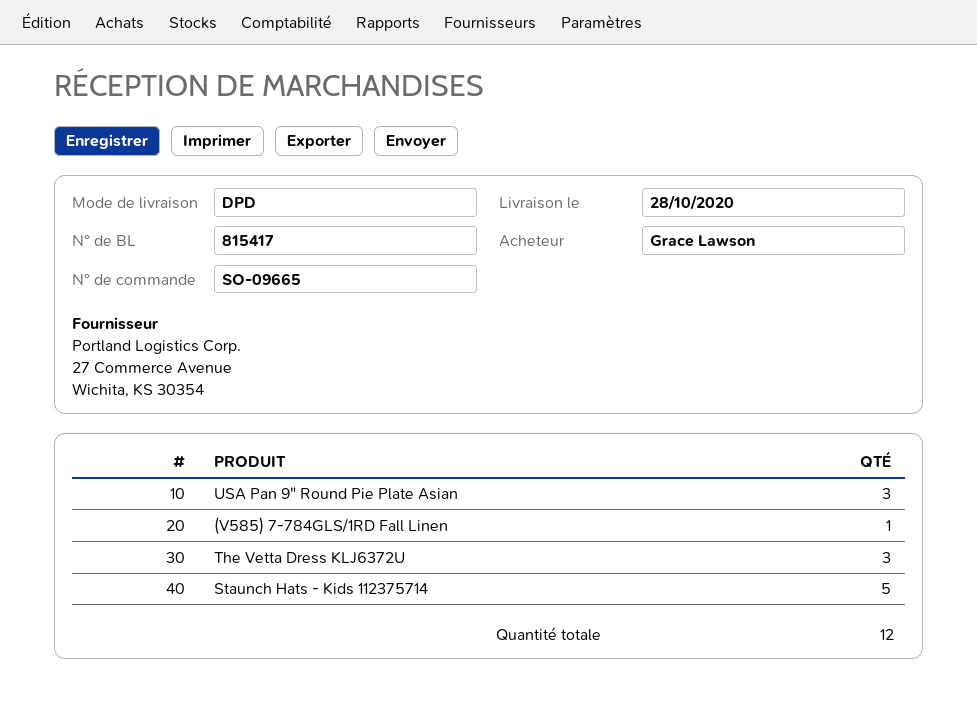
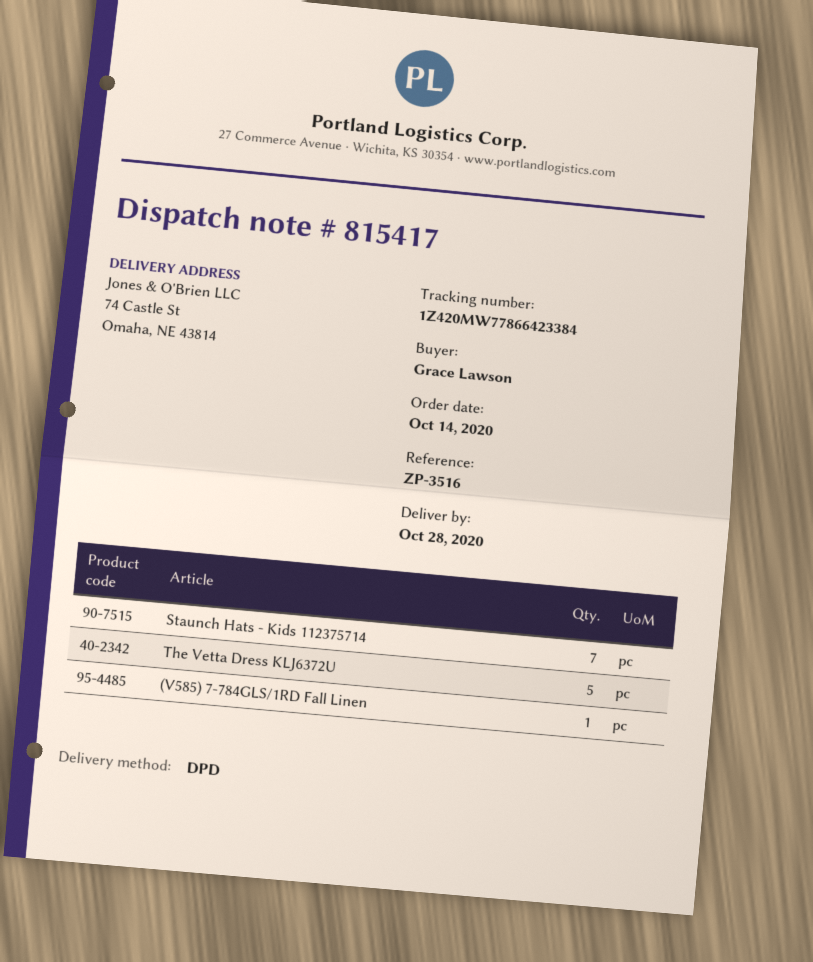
USA Pan 9" Round Pie Plate Asian: 3 -> none
The Vetta Dress KLJ6372U: 3 -> 5
Staunch Hats - Kids 112375714: 5 -> 7

